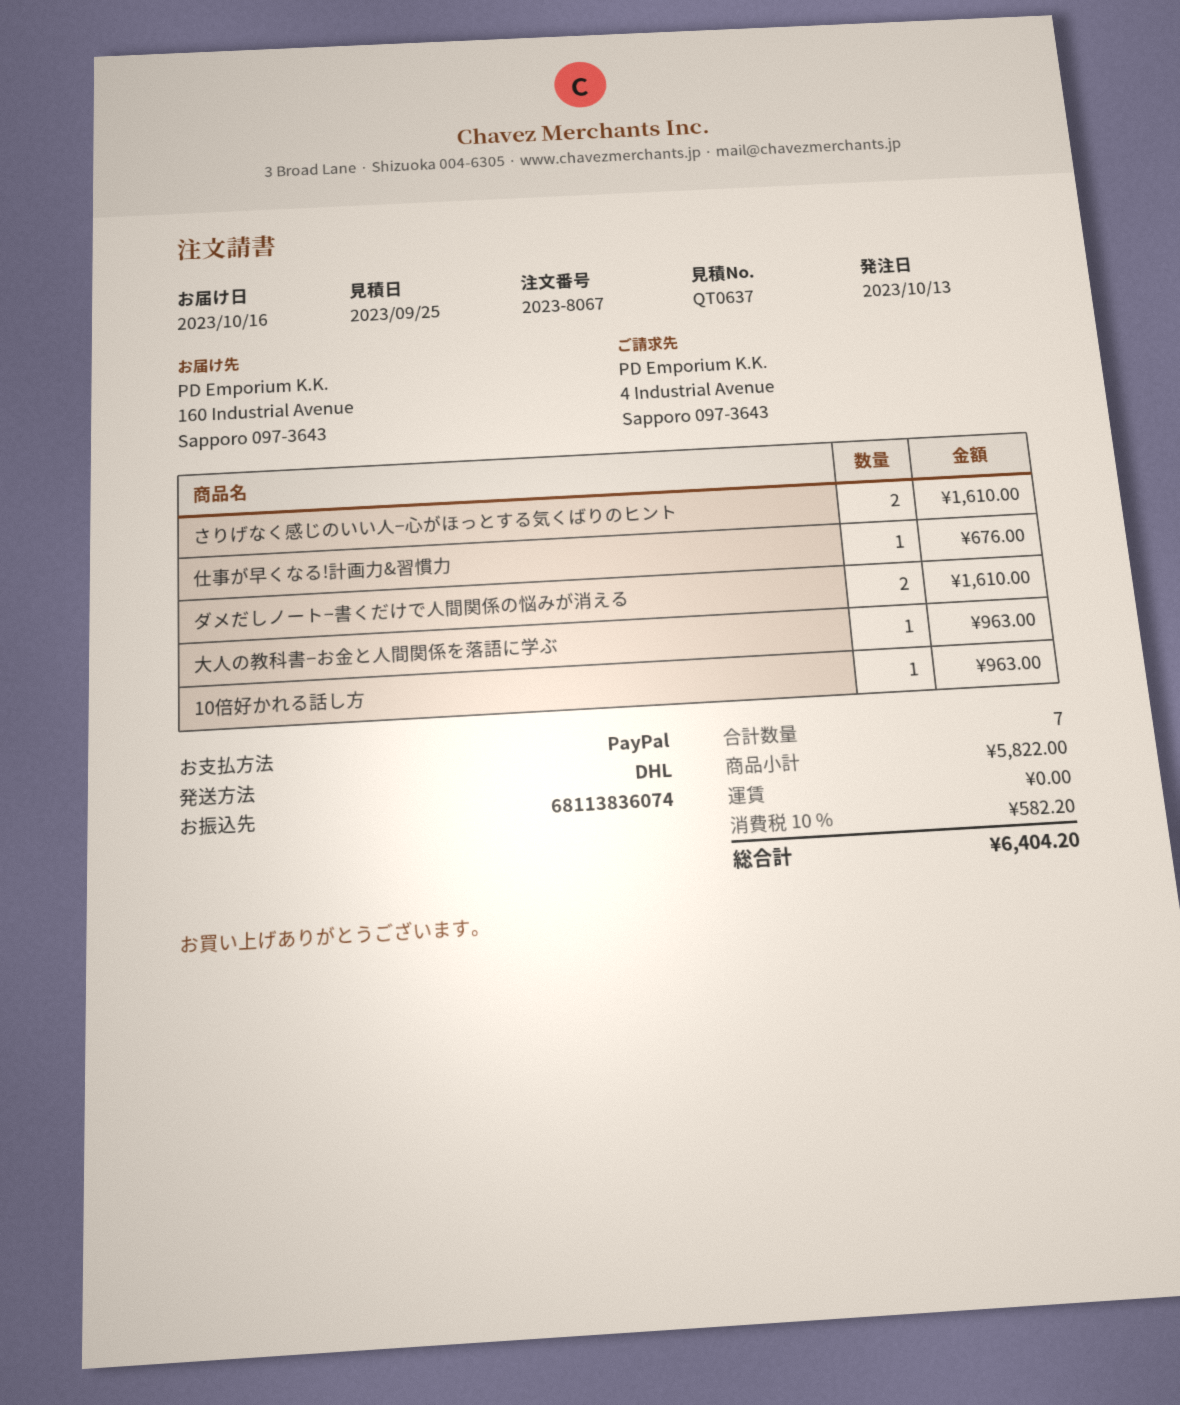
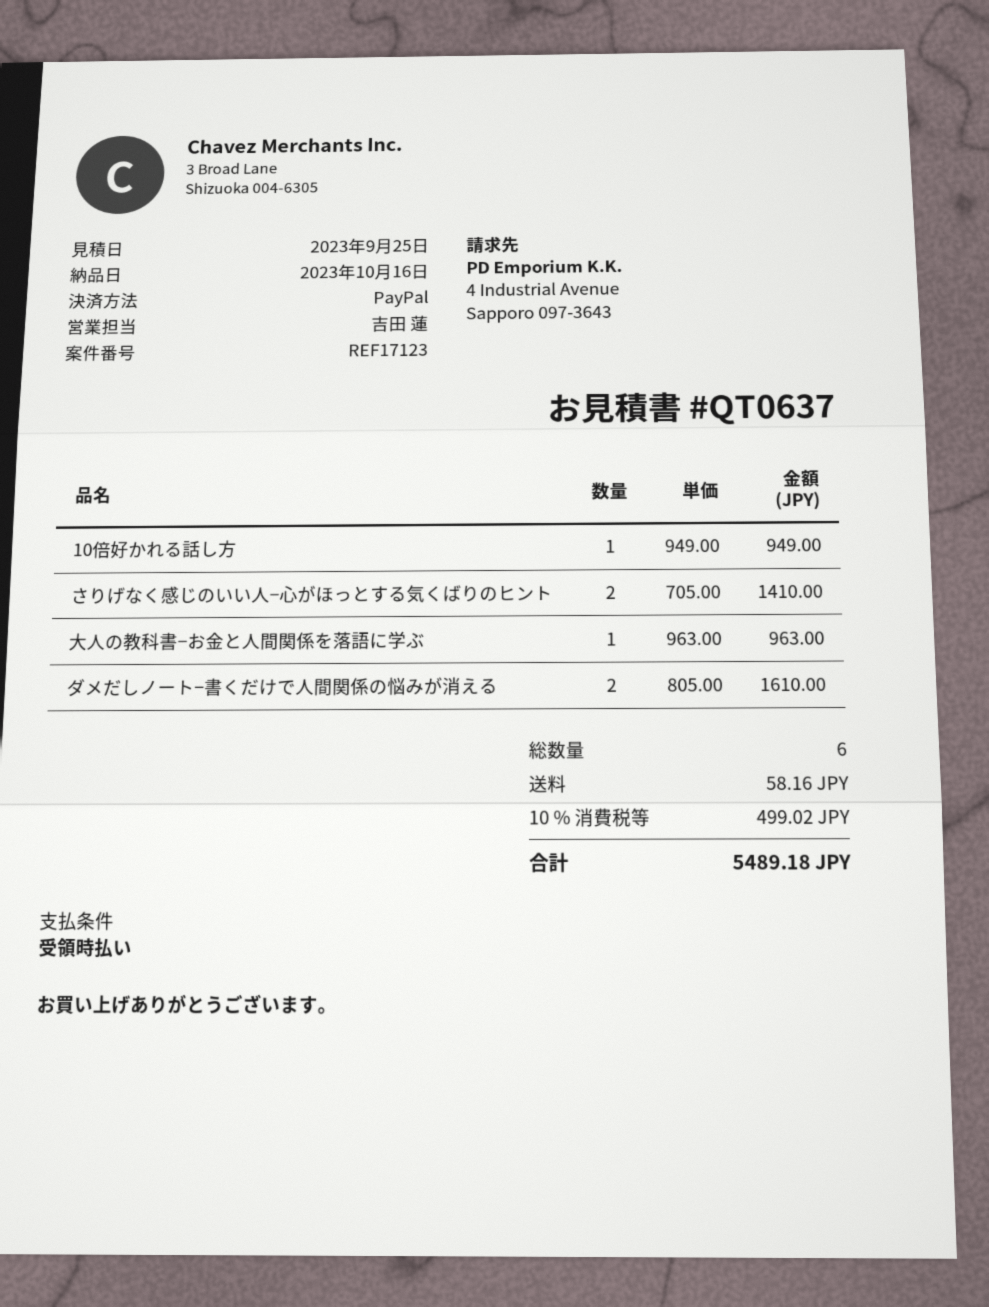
さりげなく感じのいい人−心がほっとする気くばりのヒント: 2 for 1610.00 -> 2 for 1410.00
仕事が早くなる!計画力&習慣力: 1 for 676.00 -> none
10倍好かれる話し方: 1 for 963.00 -> 1 for 949.00
total quantity: 7 -> 6
shipping: 0.00 -> 58.16
tax: 10% = 582.20 -> 10% = 499.02
total: 6404.20 -> 5489.18

